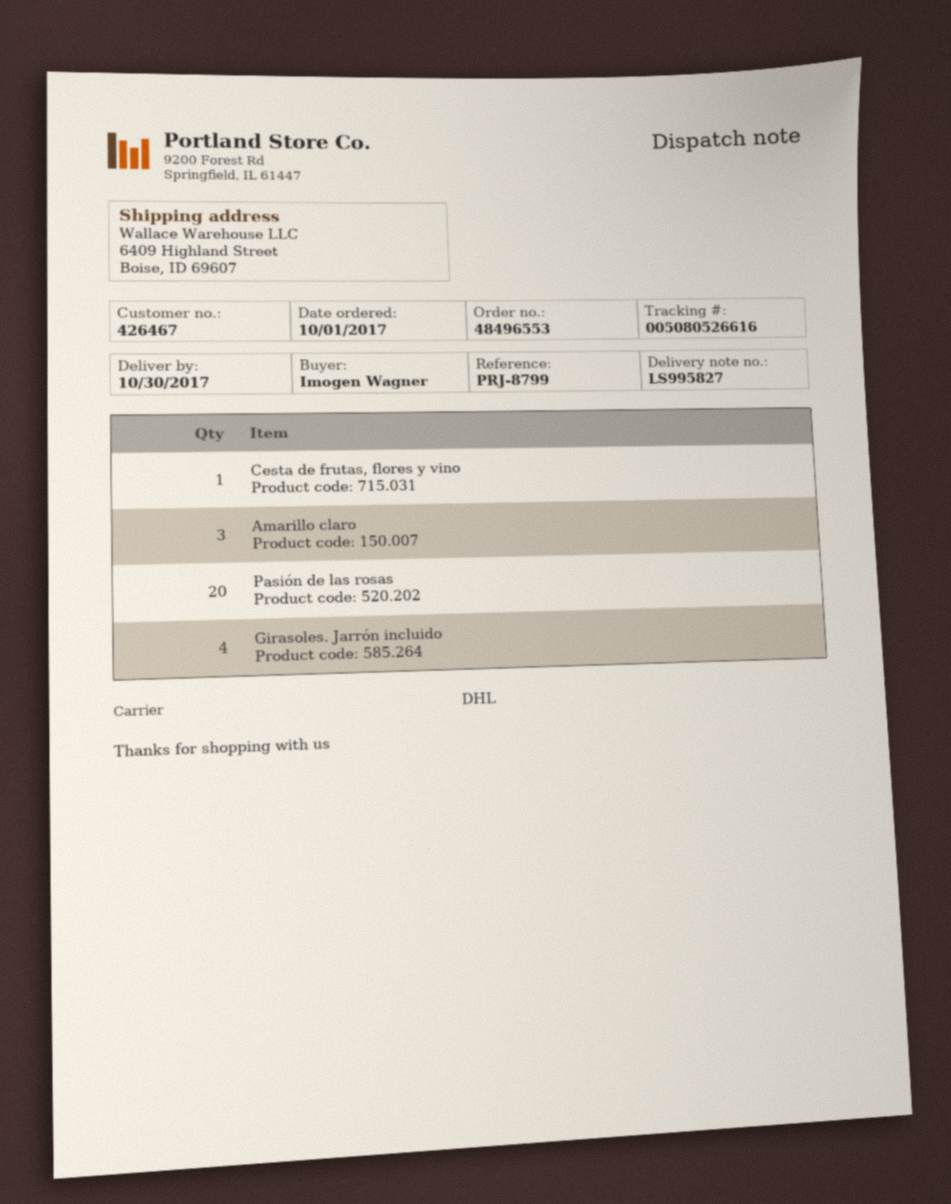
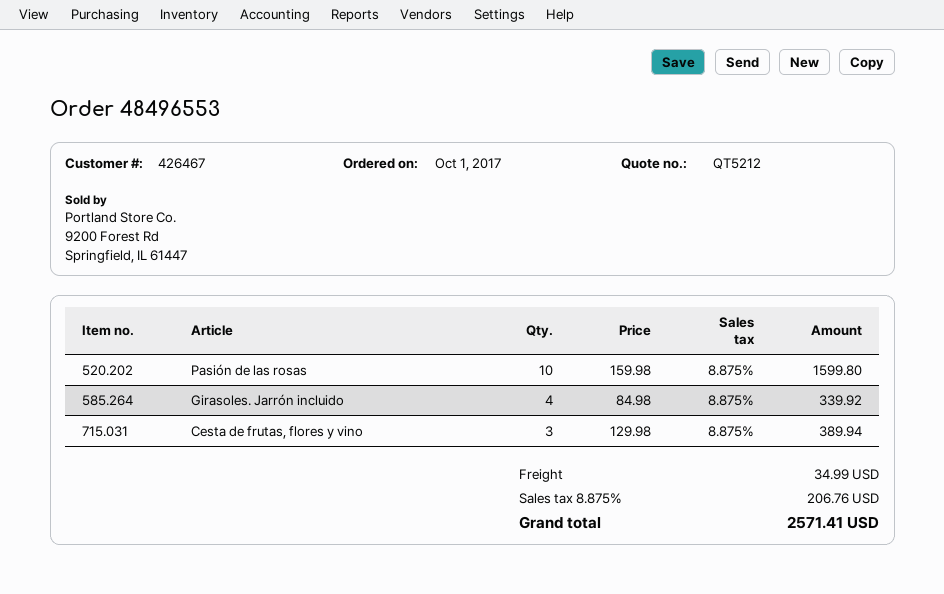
Cesta de frutas, flores y vino: 1 -> 3
Amarillo claro: 3 -> none
Pasión de las rosas: 20 -> 10

